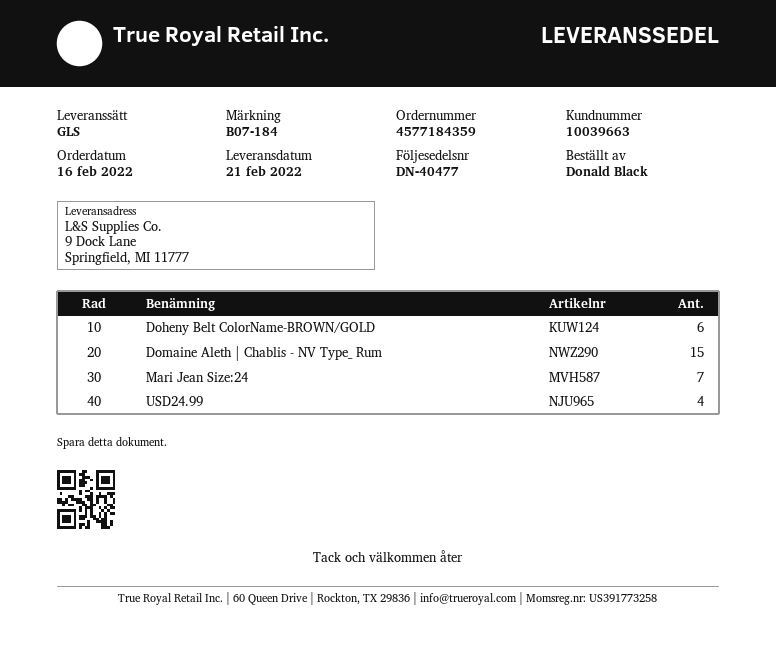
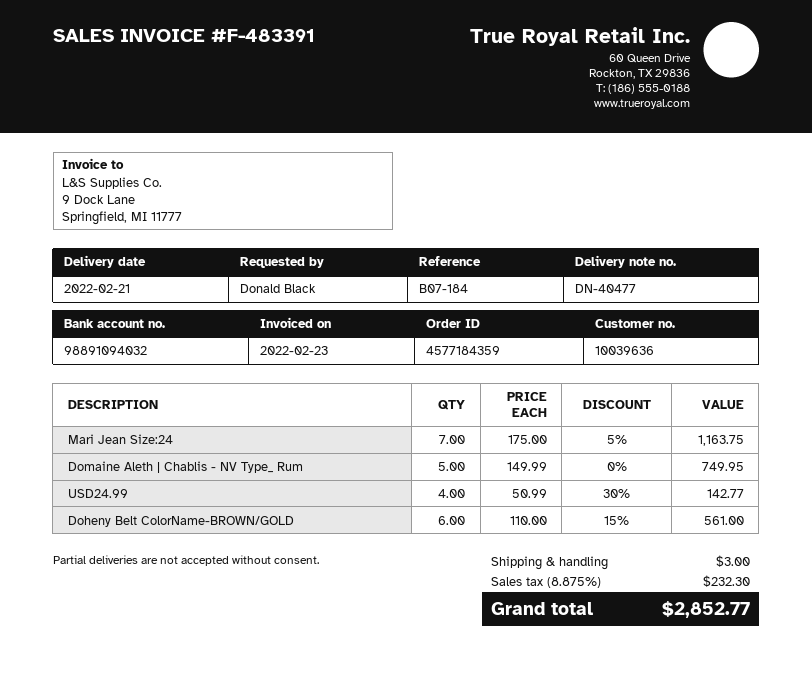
customer number: 10039663 -> 10039636
Domaine Aleth | Chablis - NV Type_ Rum: 15 -> 5

